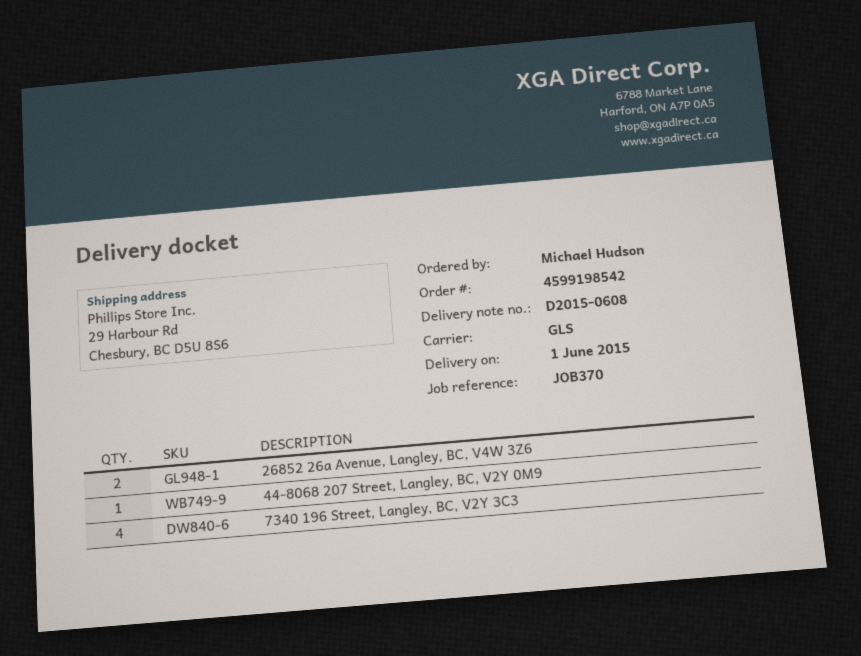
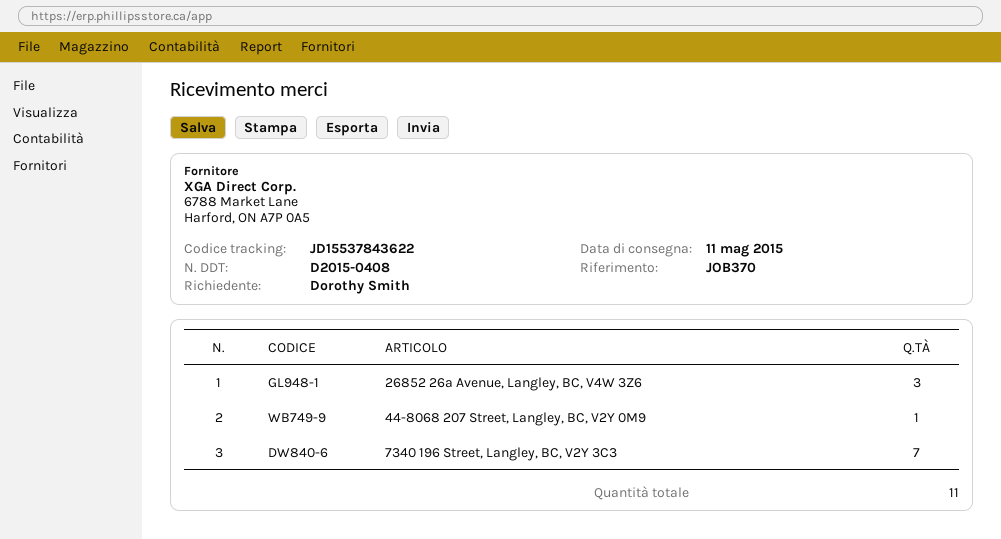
delivery note number: D2015-0608 -> D2015-0408
delivery date: 2015-06-01 -> 2015-05-11
ordered by: Michael Hudson -> Dorothy Smith
26852 26a Avenue, Langley, BC, V4W 3Z6: 2 -> 3
7340 196 Street, Langley, BC, V2Y 3C3: 4 -> 7

